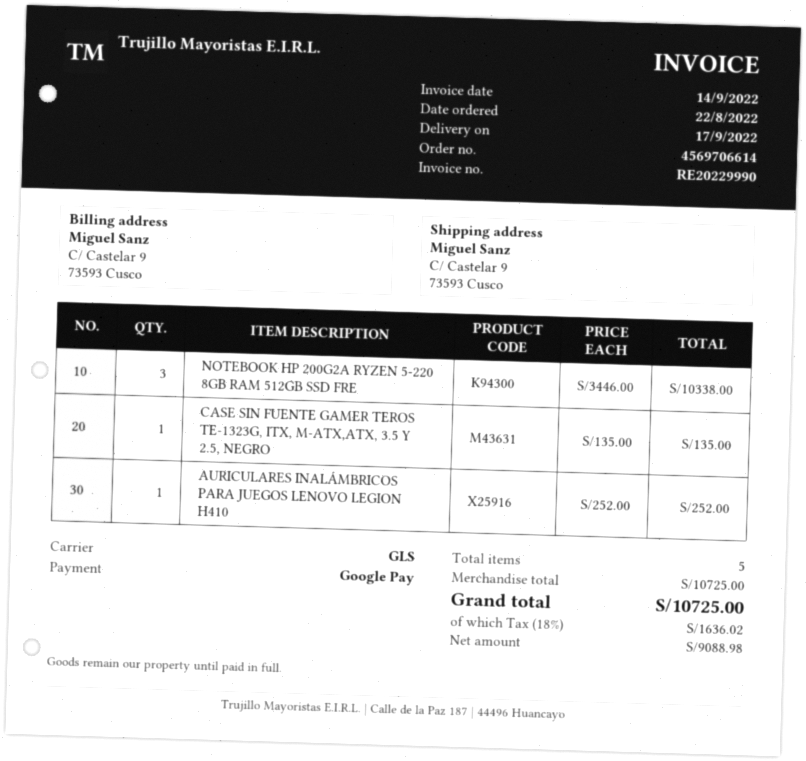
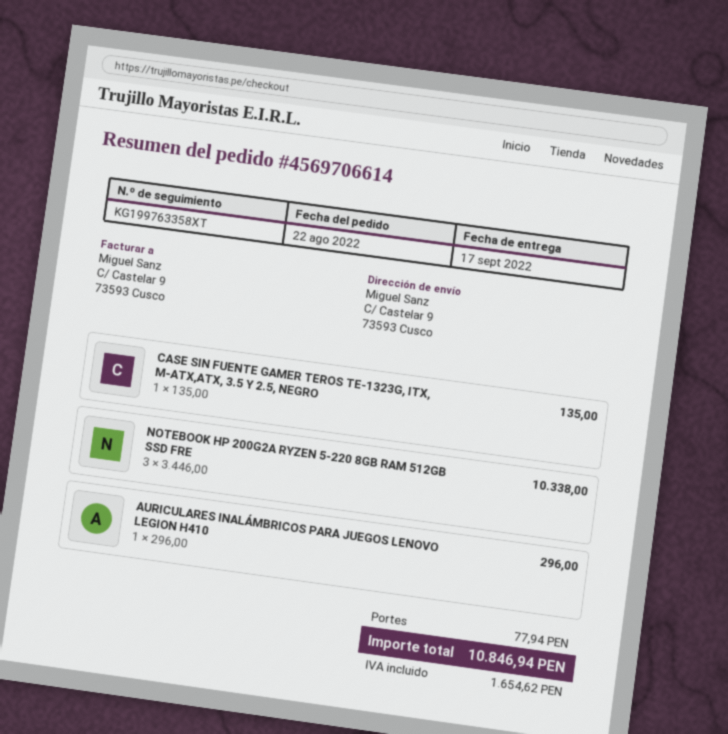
AURICULARES INALÁMBRICOS PARA JUEGOS LENOVO LEGION H410: 1 x 252.00 = 252.00 -> 1 x 296.00 = 296.00
shipping: none -> 77.94
tax: 1636.02 -> 1654.62
total: 10725.00 -> 10846.94

